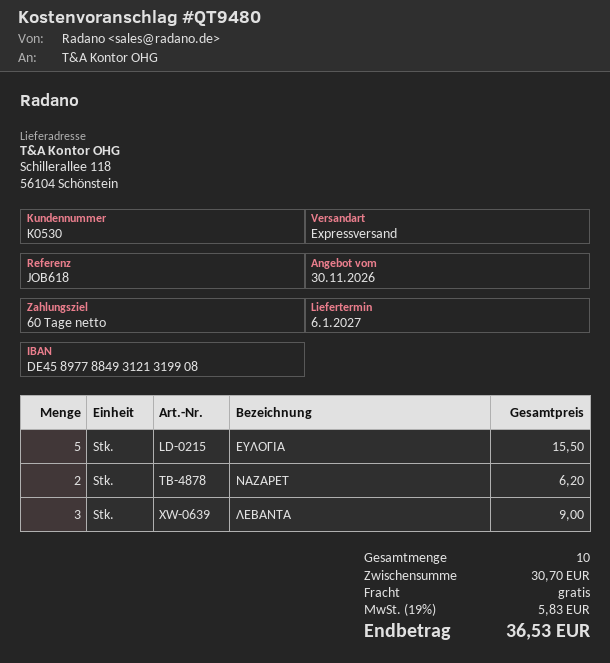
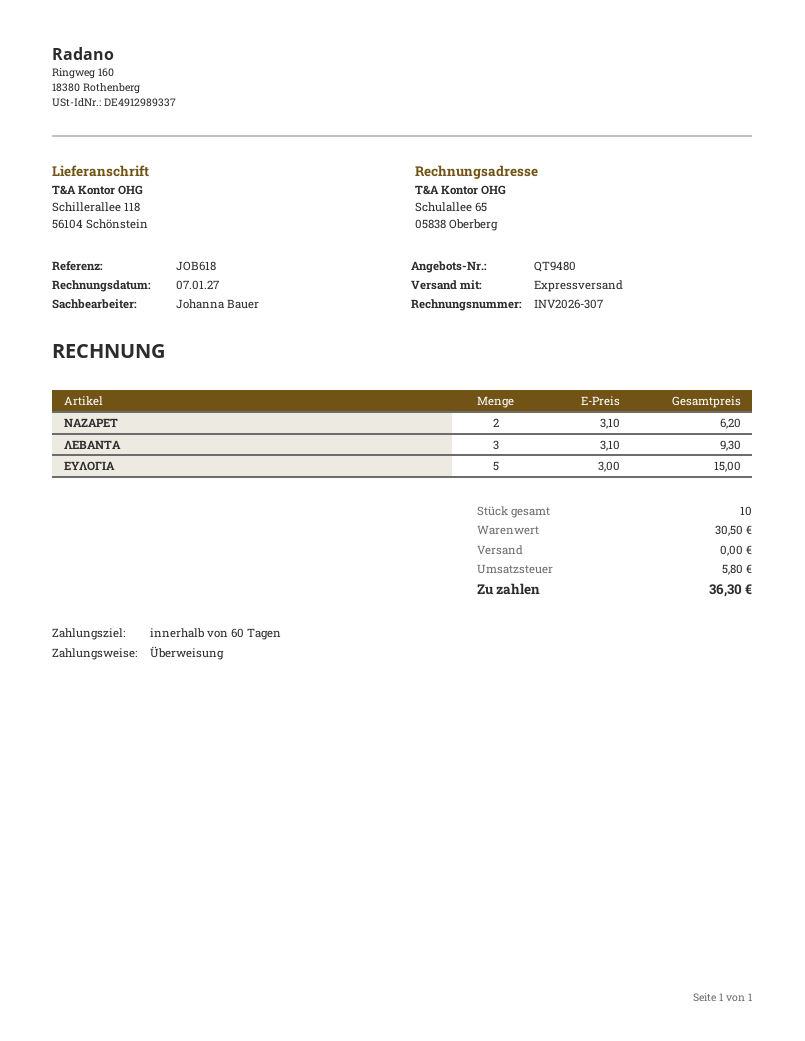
ΕΥΛΟΓΙΑ: 5 for 15.50 -> 5 for 15.00
ΛΕΒΑΝΤΑ: 3 for 9.00 -> 3 for 9.30
subtotal: 30.70 -> 30.50
tax: 5.83 -> 5.80
total: 36.53 -> 36.30

